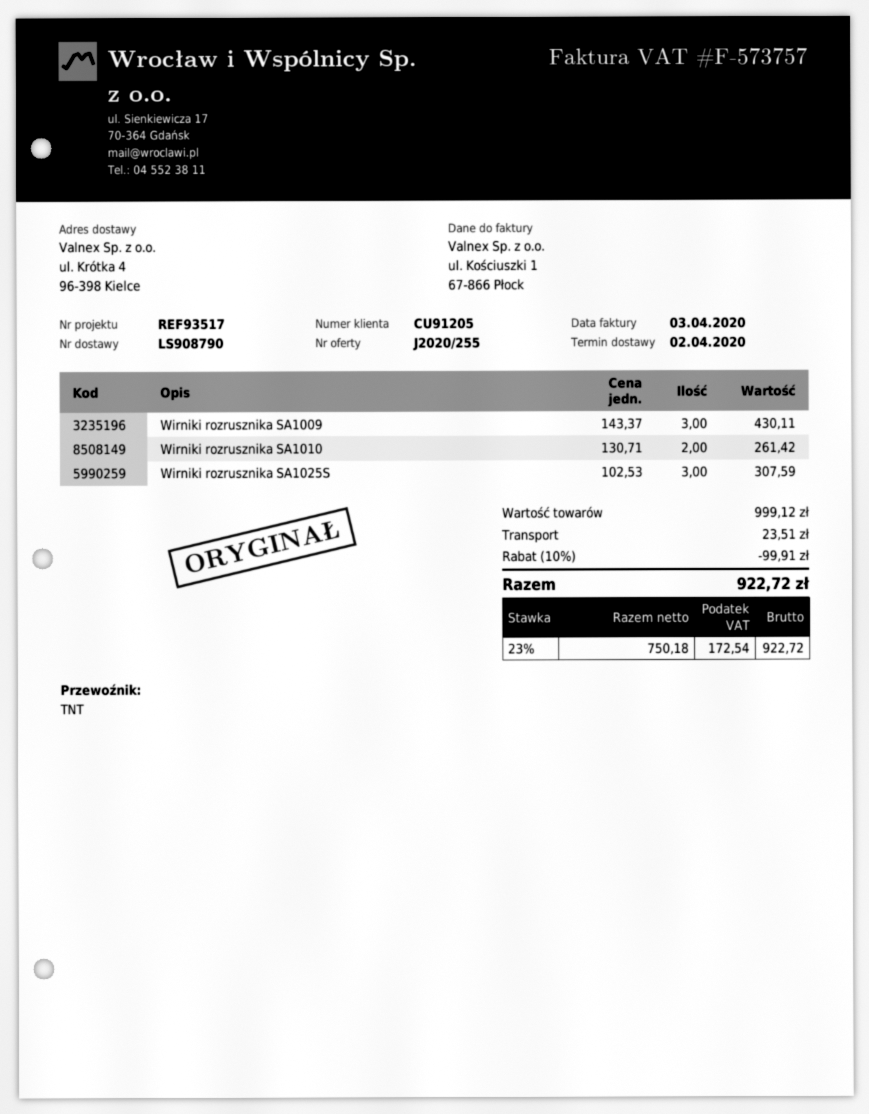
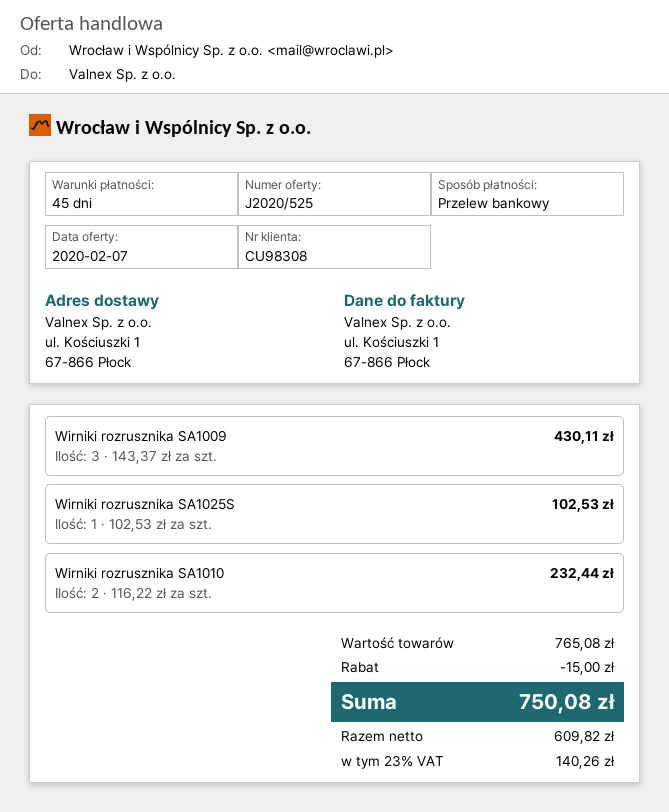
quote number: J2020/255 -> J2020/525
customer number: CU91205 -> CU98308
ship to: ul. Krótka 4, 96-398 Kielce -> ul. Kościuszki 1, 67-866 Płock
Wirniki rozrusznika SA1010: 2 x 130.71 = 261.42 -> 2 x 116.22 = 232.44
Wirniki rozrusznika SA1025S: 3 x 102.53 = 307.59 -> 1 x 102.53 = 102.53
subtotal: 999.12 -> 765.08
discount: 99.91 -> 15.00
shipping: 23.51 -> none
net: 750.18 -> 609.82
tax: 23% = 172.54 -> 23% = 140.26
total: 922.72 -> 750.08

